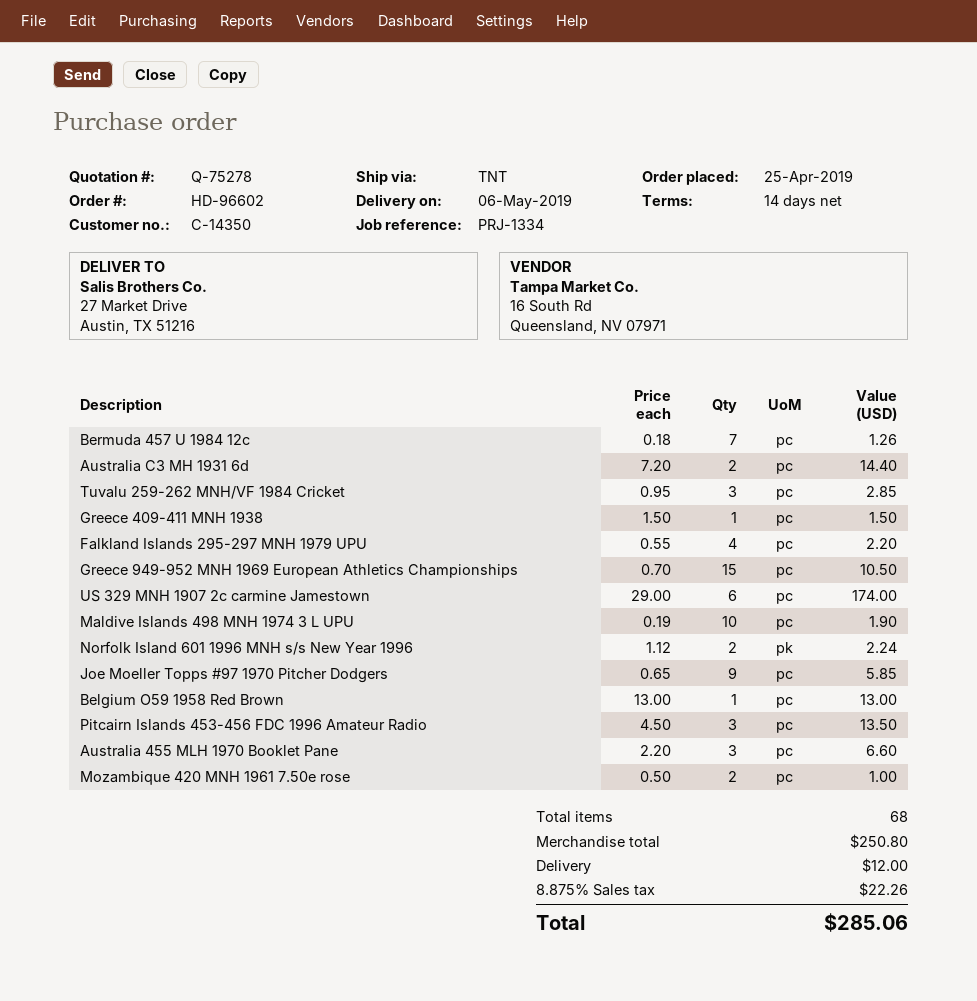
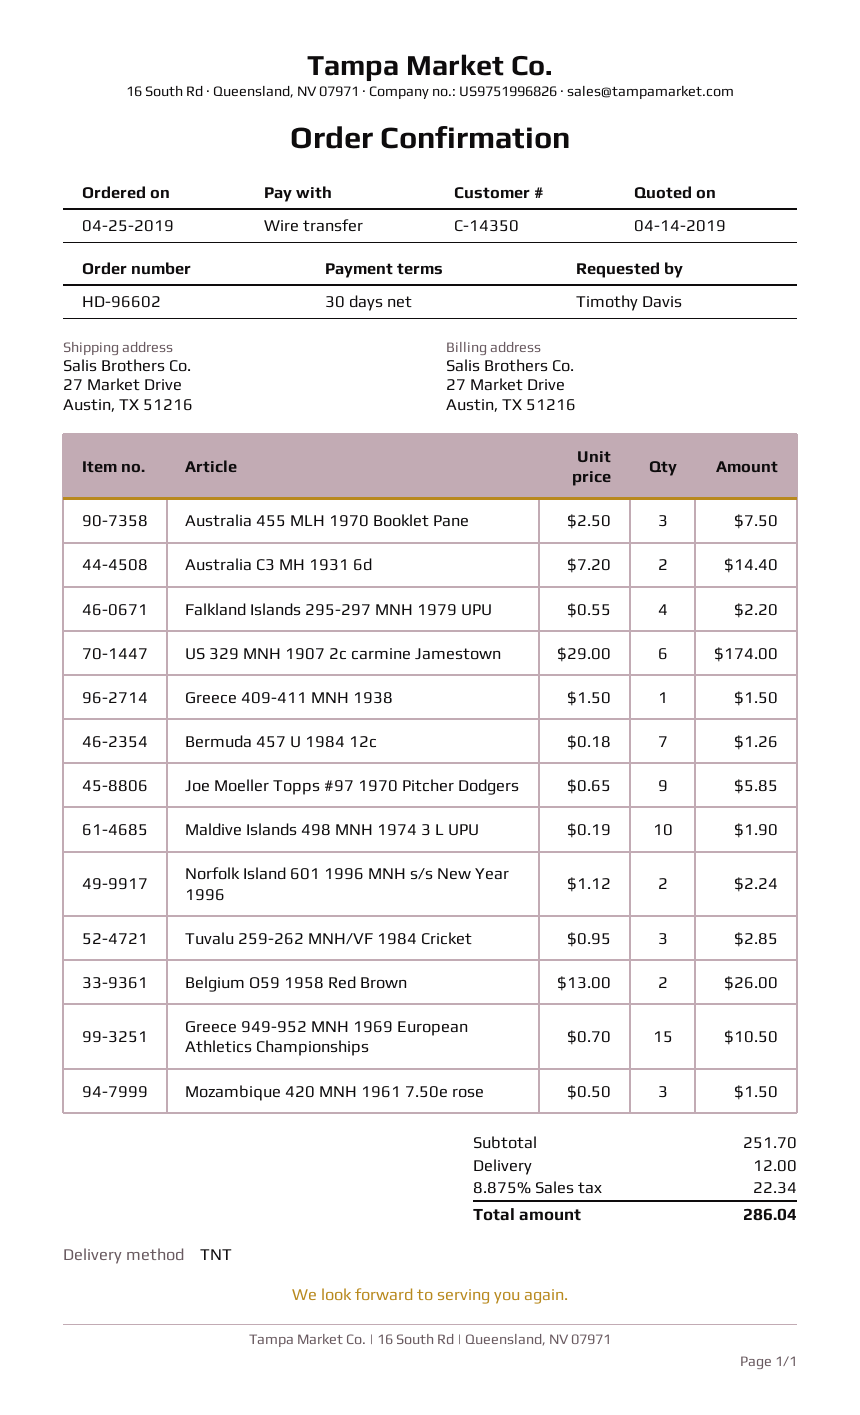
payment terms: 14 days -> 30 days
Belgium O59 1958 Red Brown: 1 x 13.00 = 13.00 -> 2 x 13.00 = 26.00
Pitcairn Islands 453-456 FDC 1996 Amateur Radio: 3 x 4.50 = 13.50 -> none
Australia 455 MLH 1970 Booklet Pane: 3 x 2.20 = 6.60 -> 3 x 2.50 = 7.50
Mozambique 420 MNH 1961 7.50e rose: 2 x 0.50 = 1.00 -> 3 x 0.50 = 1.50
subtotal: 250.80 -> 251.70
tax: 8.875% = 22.26 -> 8.875% = 22.34
total: 285.06 -> 286.04

